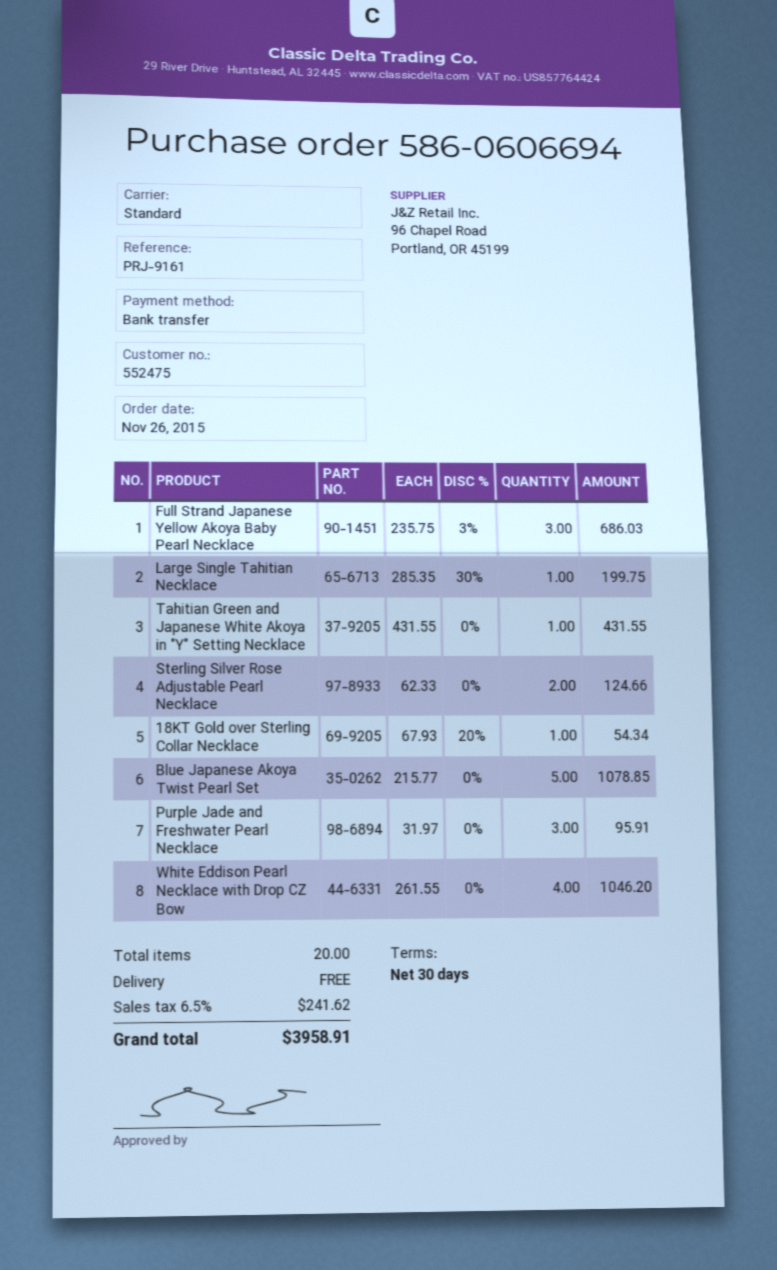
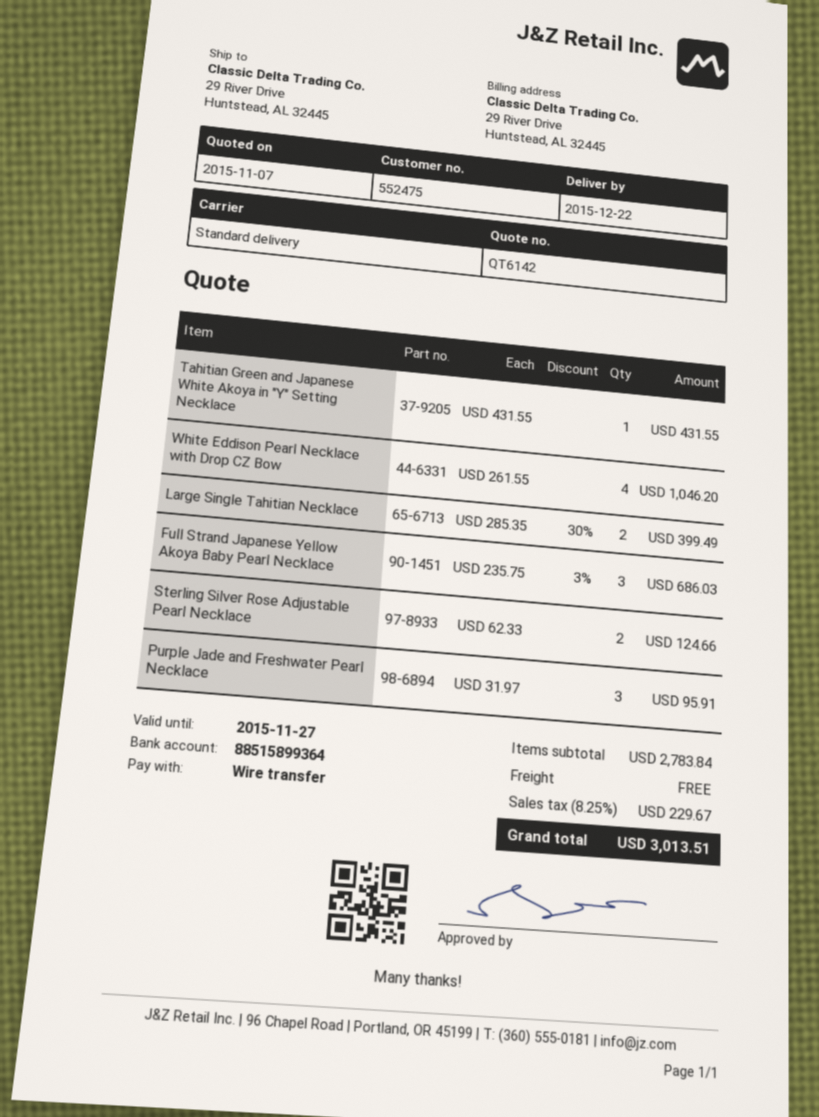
Large Single Tahitian Necklace: 1 x 285.35 - 30% = 199.75 -> 2 x 285.35 - 30% = 399.49
18KT Gold over Sterling Collar Necklace: 1 x 67.93 - 20% = 54.34 -> none
Blue Japanese Akoya Twist Pearl Set: 5 x 215.77 = 1078.85 -> none
tax: 6.5% = 241.62 -> 8.25% = 229.67
total: 3958.91 -> 3013.51

